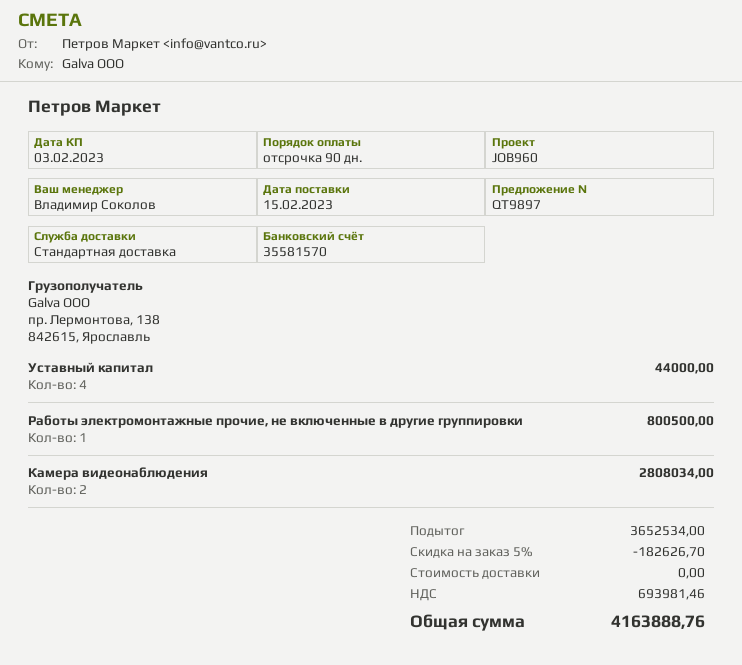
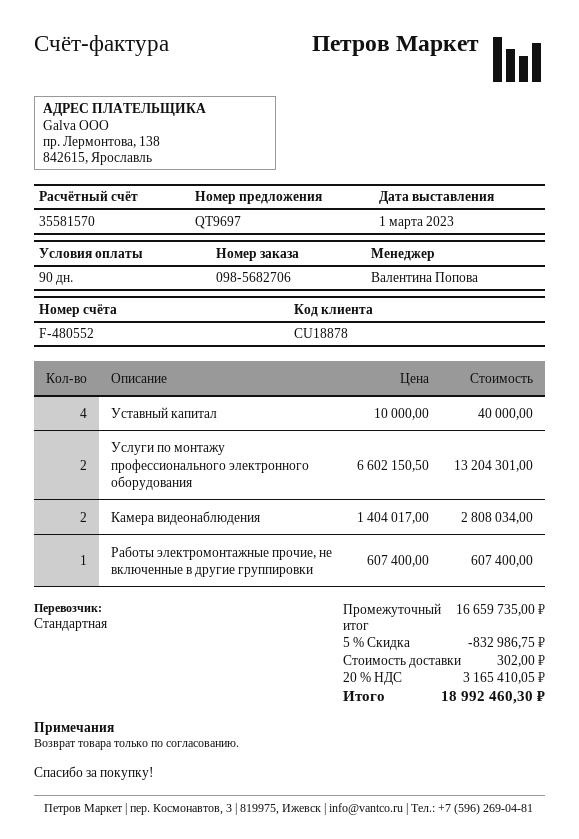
quote number: QT9897 -> QT9697
sales rep: Владимир Соколов -> Валентина Попова
Уставный капитал: 4 for 44000.00 -> 4 for 40000.00
Работы электромонтажные прочие, не включенные в другие группировки: 1 for 800500.00 -> 1 for 607400.00
Услуги по монтажу профессионального электронного оборудования: none -> 2 for 13204301.00
subtotal: 3652534.00 -> 16659735.00
discount: 5% = 182626.70 -> 5% = 832986.75
shipping: 0.00 -> 302.00
tax: 693981.46 -> 3165410.05
total: 4163888.76 -> 18992460.30

